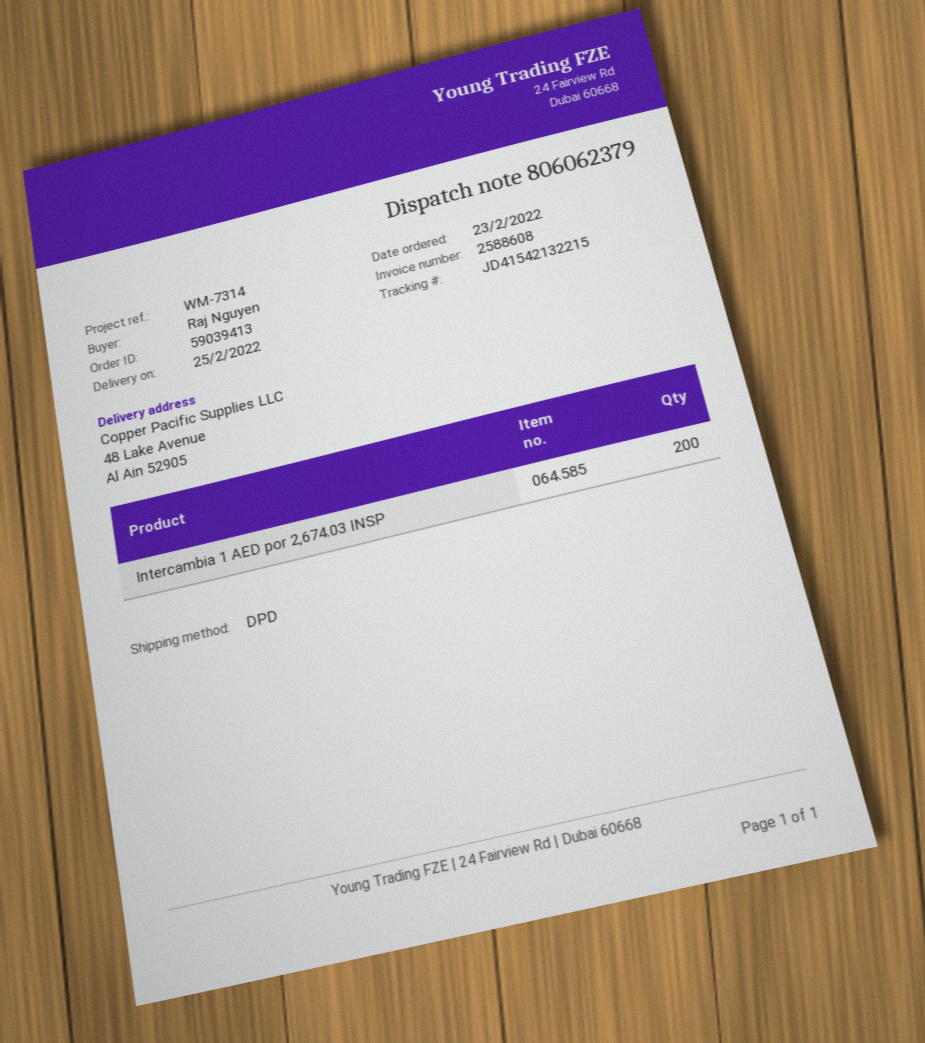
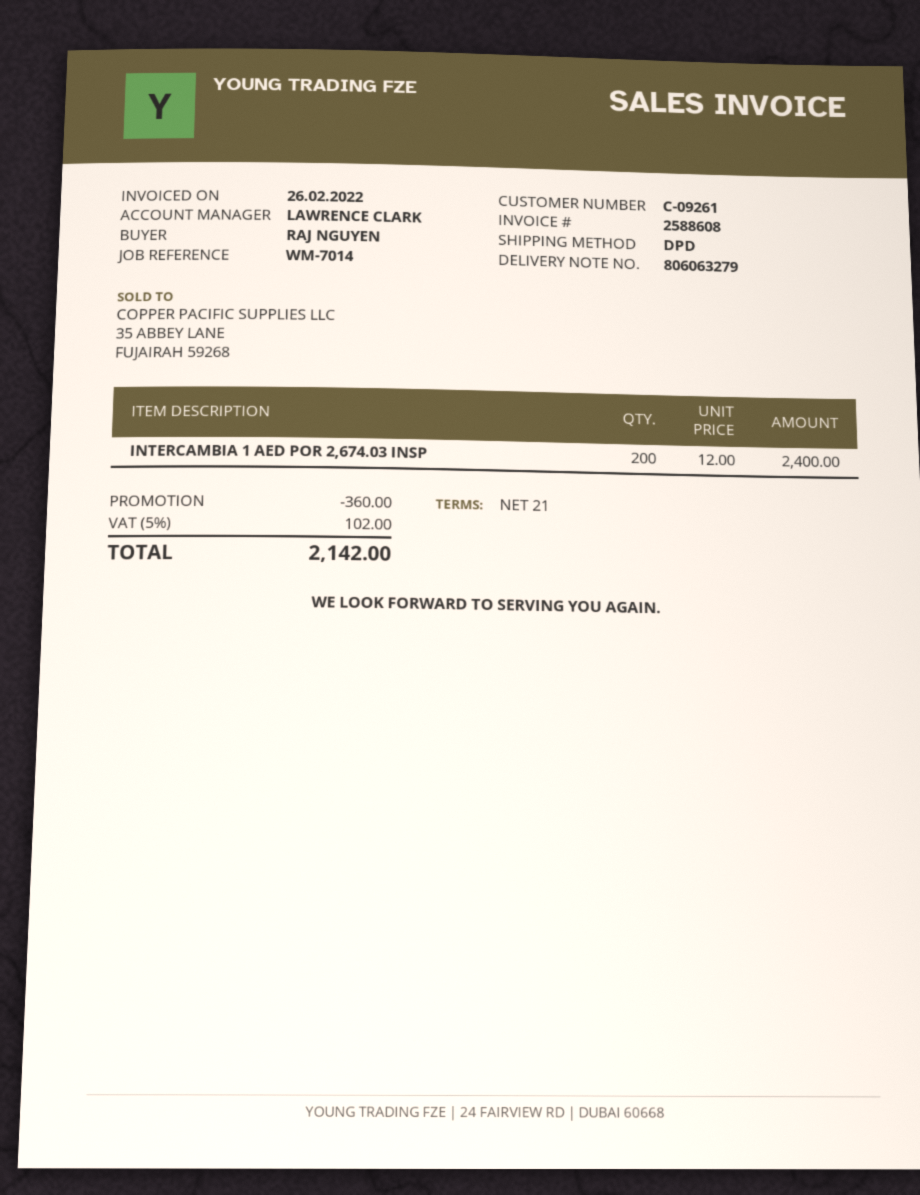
delivery note number: 806062379 -> 806063279
reference: WM-7314 -> WM-7014

